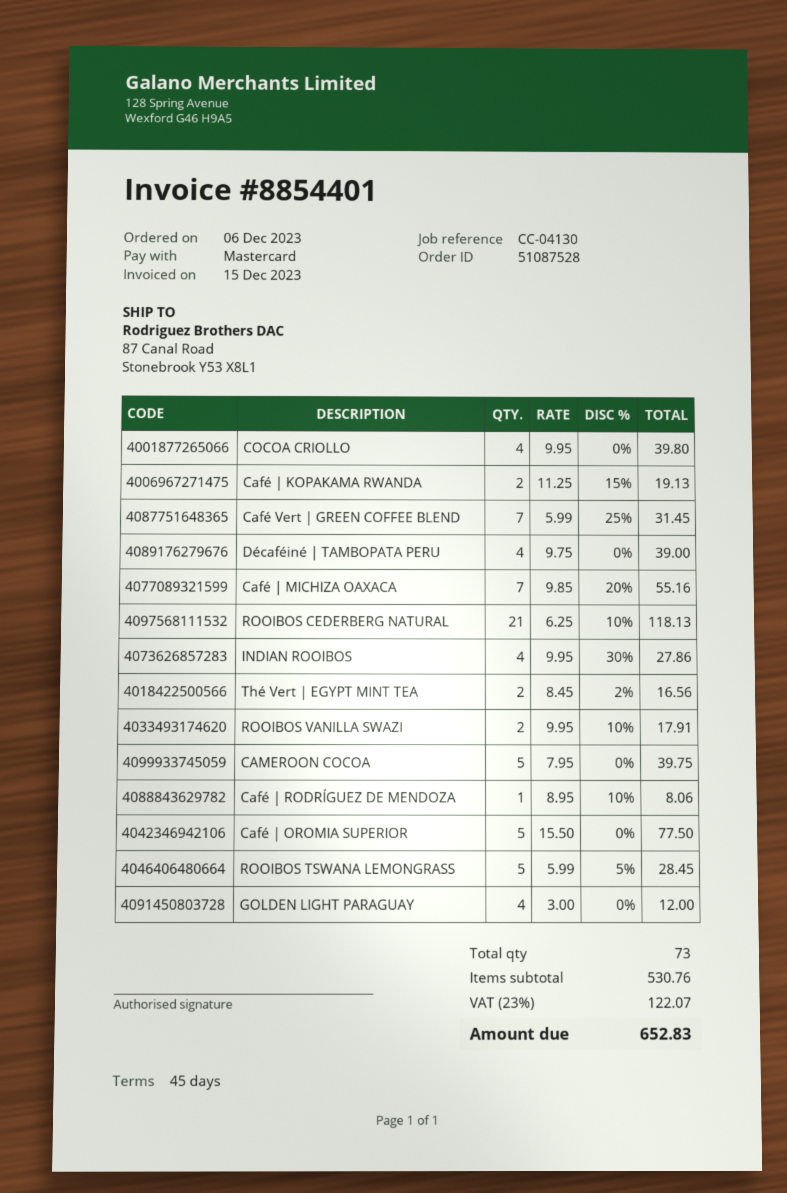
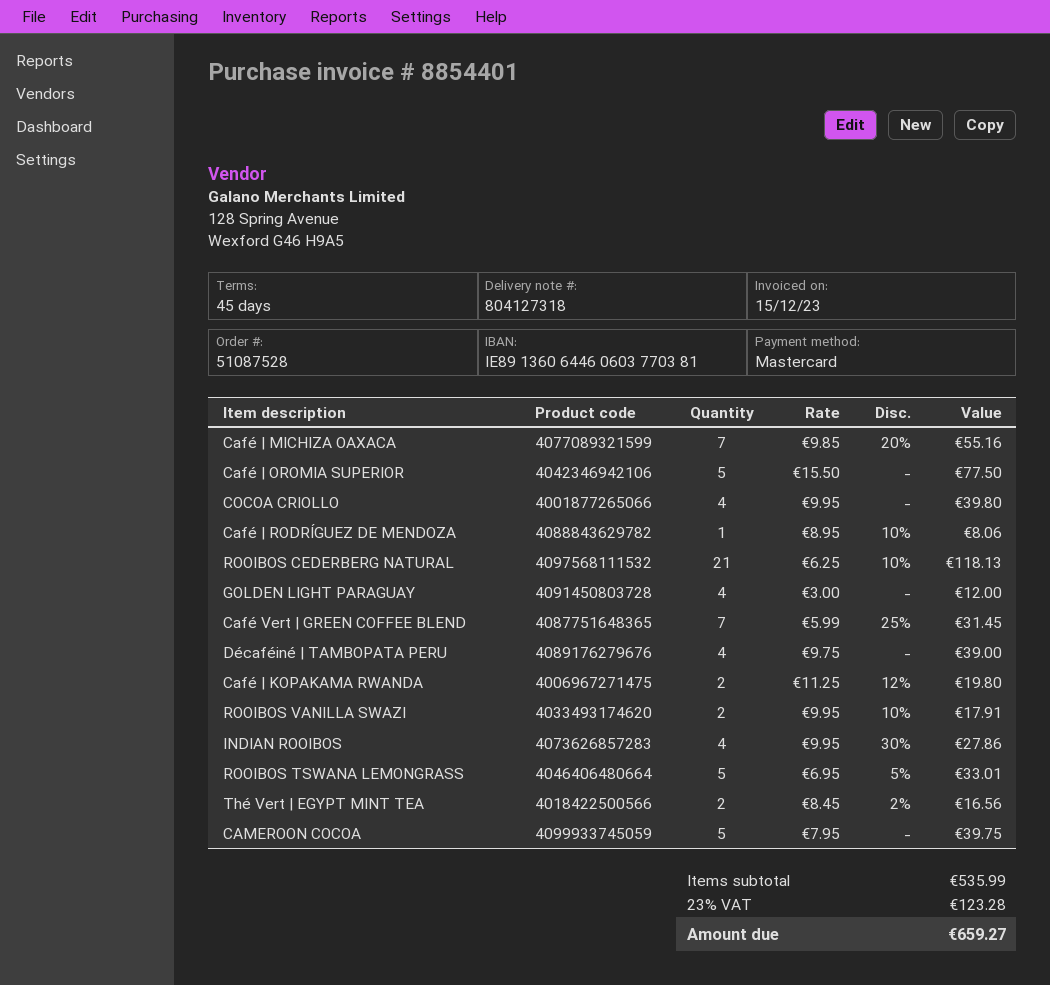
Café | KOPAKAMA RWANDA: 2 x 11.25 - 15% = 19.13 -> 2 x 11.25 - 12% = 19.80
ROOIBOS TSWANA LEMONGRASS: 5 x 5.99 - 5% = 28.45 -> 5 x 6.95 - 5% = 33.01
subtotal: 530.76 -> 535.99
tax: 23% = 122.07 -> 23% = 123.28
total: 652.83 -> 659.27

